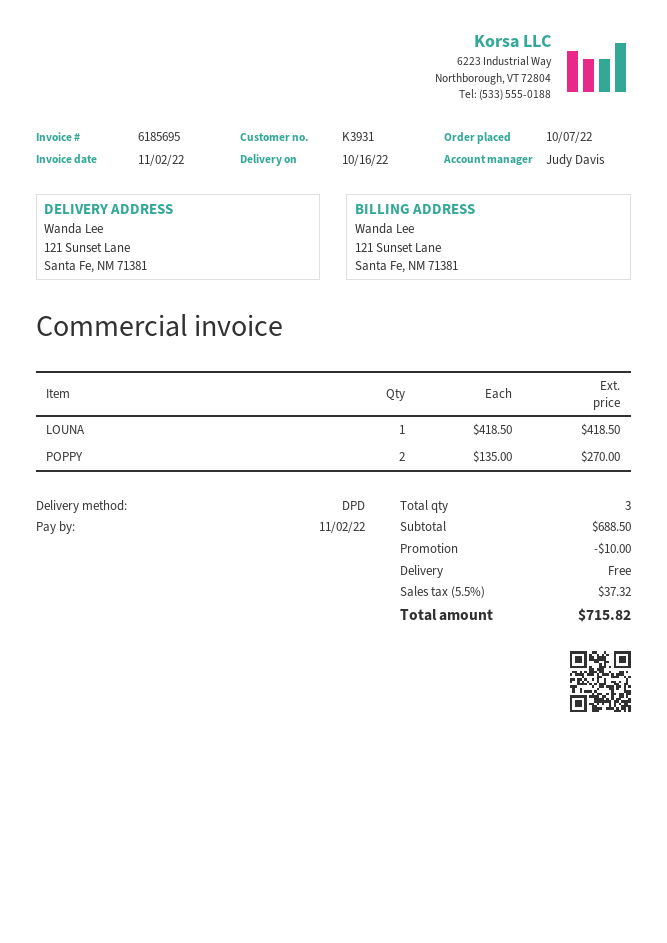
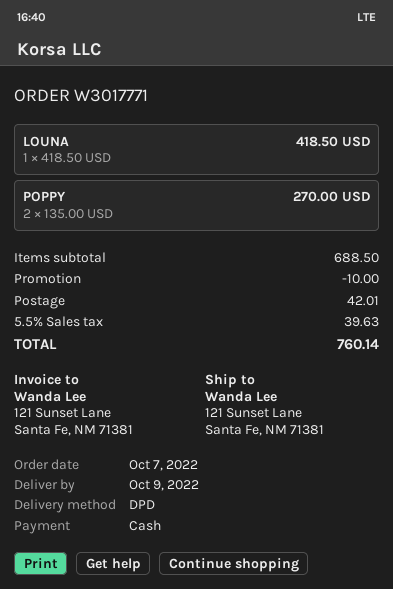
delivery date: 2022-10-16 -> 2022-10-09
shipping: 0.00 -> 42.01
tax: 5.5% = 37.32 -> 5.5% = 39.63
total: 715.82 -> 760.14

